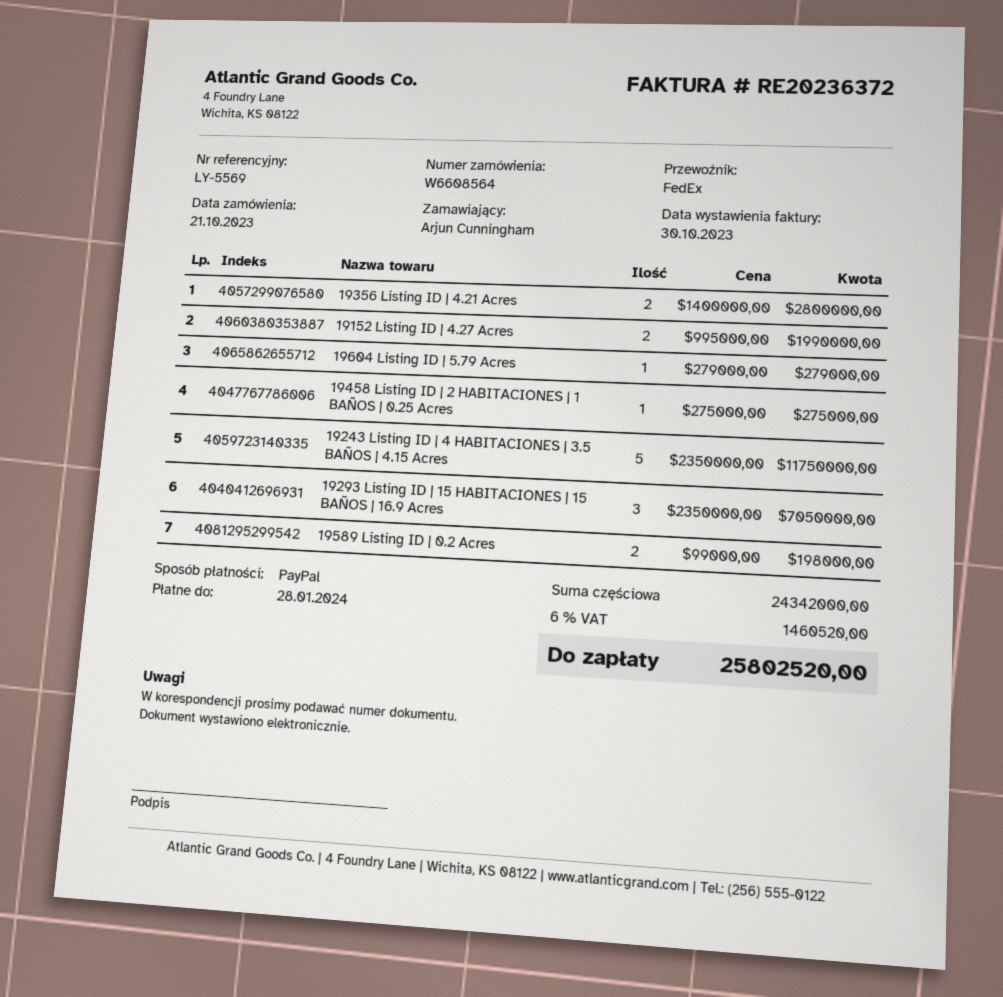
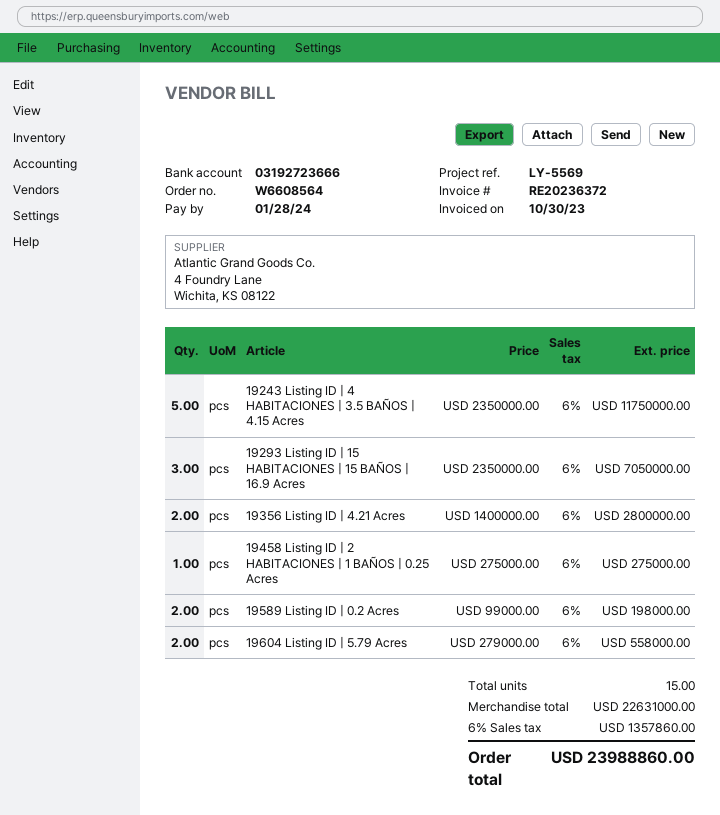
19152 Listing ID | 4.27 Acres: 2 x 995000.00 = 1990000.00 -> none
19604 Listing ID | 5.79 Acres: 1 x 279000.00 = 279000.00 -> 2 x 279000.00 = 558000.00
subtotal: 24342000.00 -> 22631000.00
tax: 6% = 1460520.00 -> 6% = 1357860.00
total: 25802520.00 -> 23988860.00

